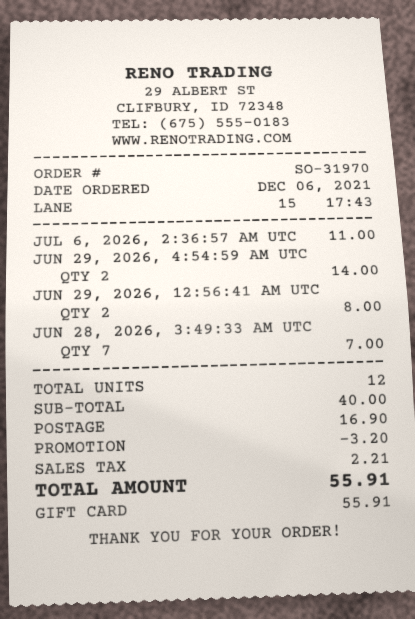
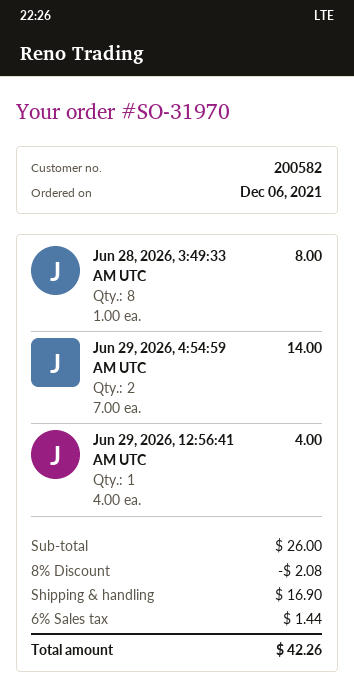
JUL 6, 2026, 2:36:57 AM UTC: 1 for 11.00 -> none
JUN 29, 2026, 12:56:41 AM UTC: 2 for 8.00 -> 1 for 4.00
JUN 28, 2026, 3:49:33 AM UTC: 7 for 7.00 -> 8 for 8.00
subtotal: 40.00 -> 26.00
discount: 3.20 -> 2.08
tax: 2.21 -> 1.44
total: 55.91 -> 42.26

